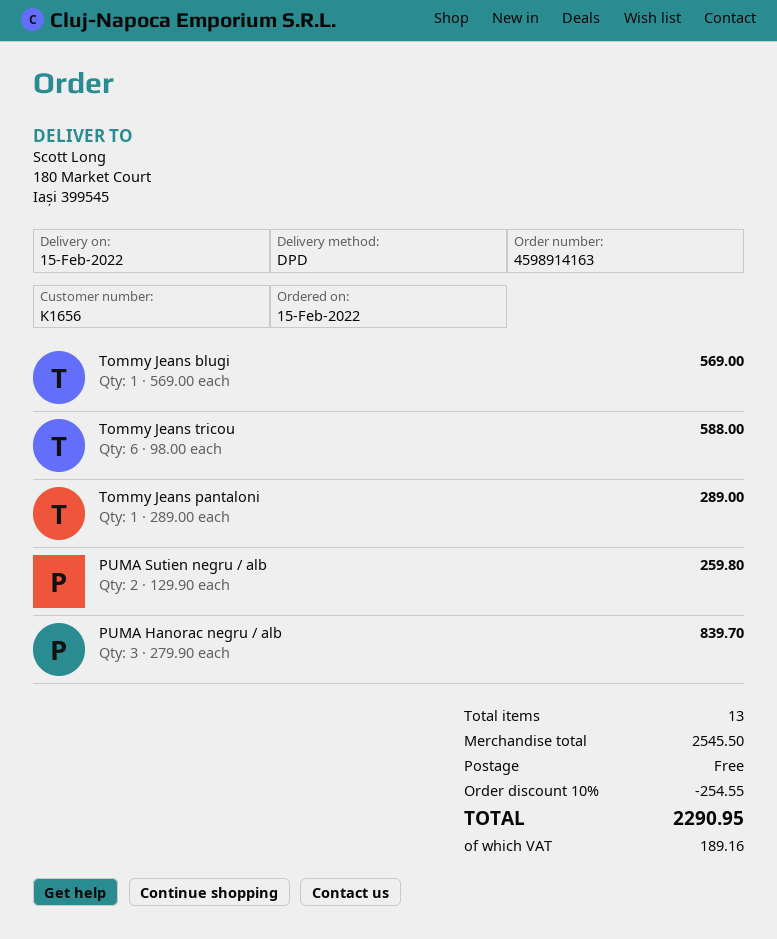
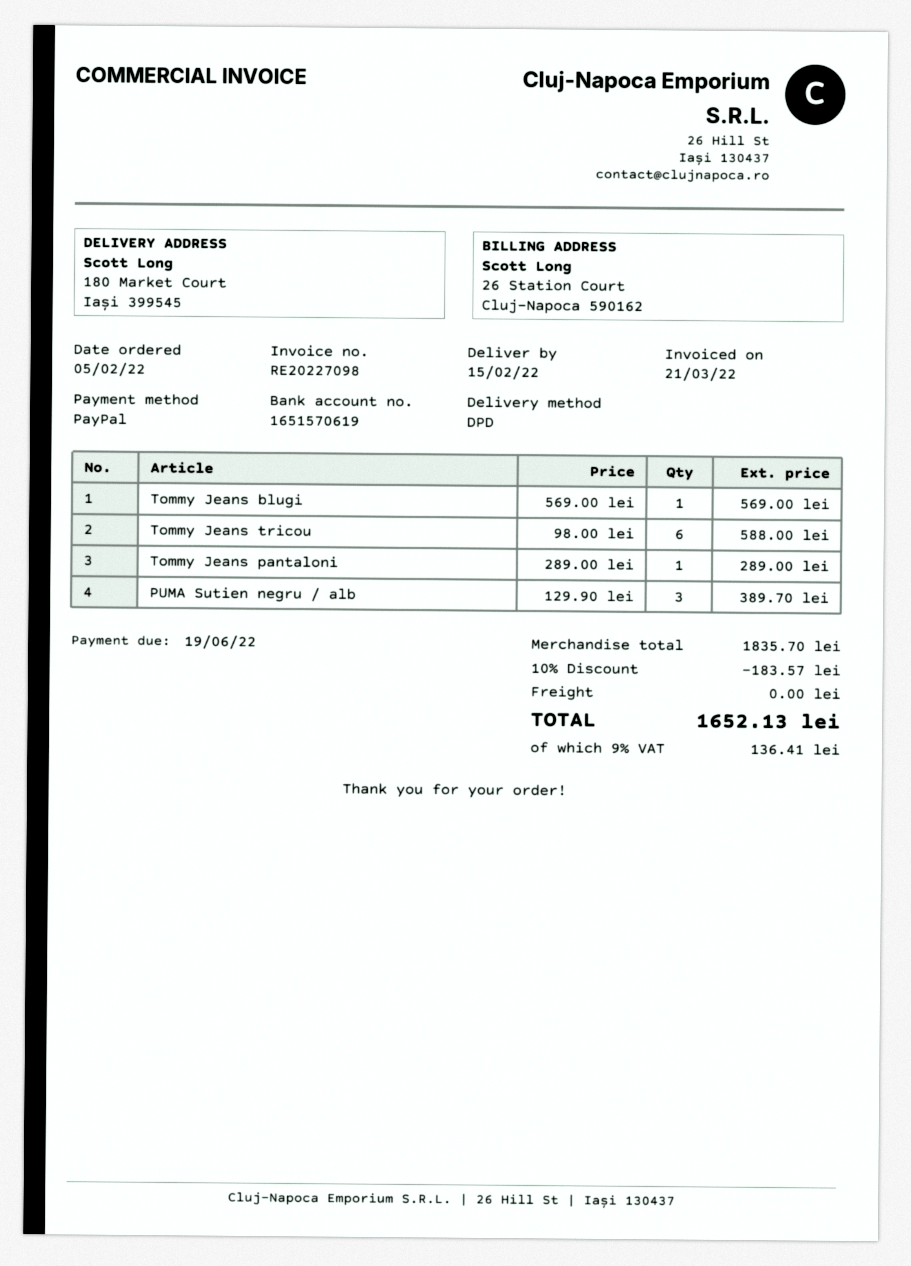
order date: 2022-02-15 -> 2022-02-05
PUMA Sutien negru / alb: 2 x 129.90 = 259.80 -> 3 x 129.90 = 389.70
PUMA Hanorac negru / alb: 3 x 279.90 = 839.70 -> none
subtotal: 2545.50 -> 1835.70
discount: 10% = 254.55 -> 10% = 183.57
tax: 189.16 -> 136.41
total: 2290.95 -> 1652.13

